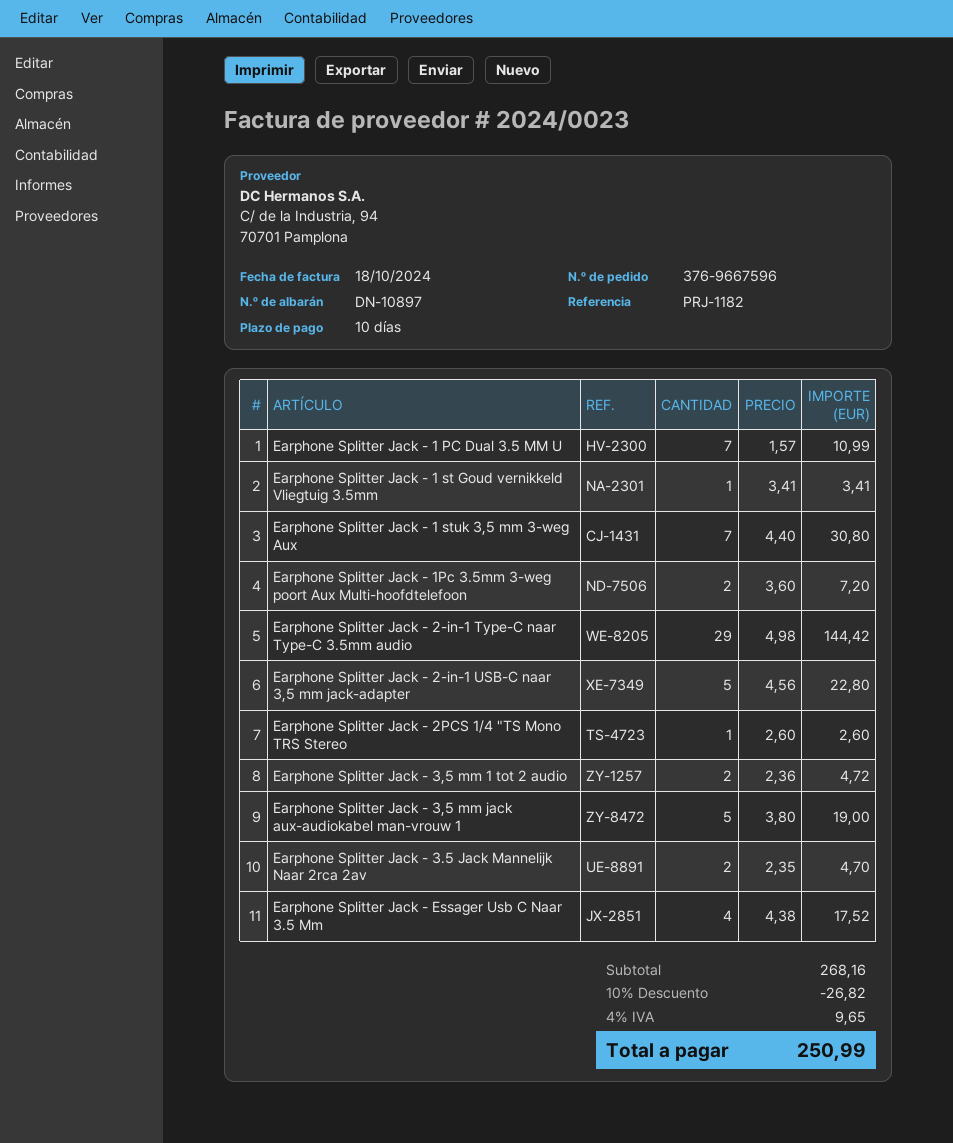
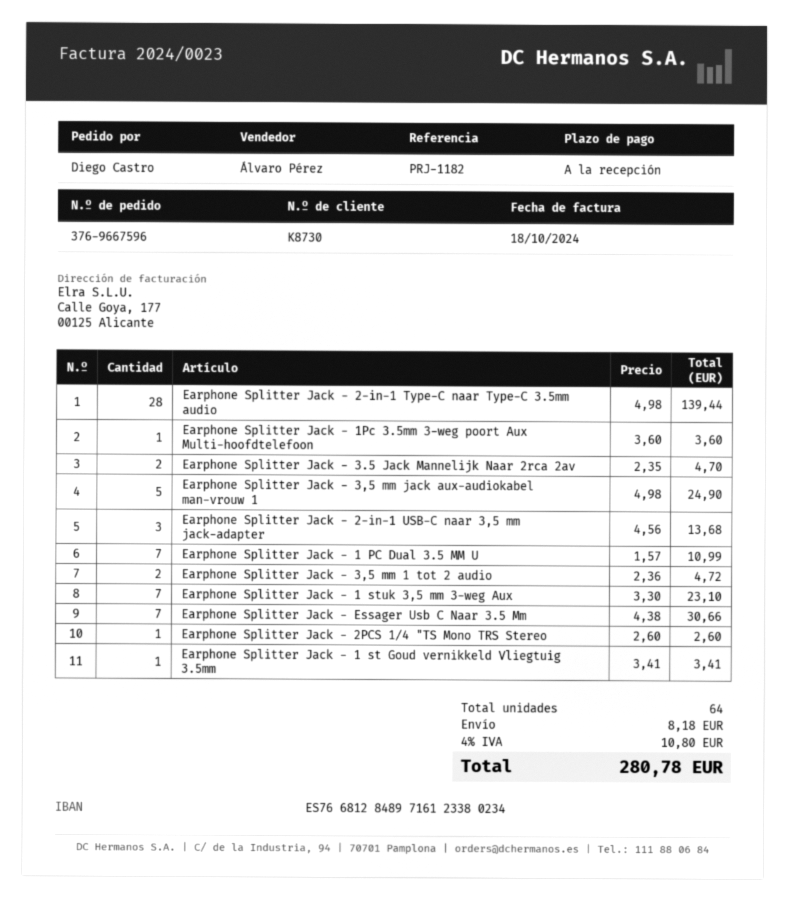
payment terms: 10 days -> on receipt
Earphone Splitter Jack - 1 stuk 3,5 mm 3-weg Aux: 7 x 4.40 = 30.80 -> 7 x 3.30 = 23.10
Earphone Splitter Jack - 1Pc 3.5mm 3-weg poort Aux Multi-hoofdtelefoon: 2 x 3.60 = 7.20 -> 1 x 3.60 = 3.60
Earphone Splitter Jack - 2-in-1 Type-C naar Type-C 3.5mm audio: 29 x 4.98 = 144.42 -> 28 x 4.98 = 139.44
Earphone Splitter Jack - 2-in-1 USB-C naar 3,5 mm jack-adapter: 5 x 4.56 = 22.80 -> 3 x 4.56 = 13.68
Earphone Splitter Jack - 3,5 mm jack aux-audiokabel man-vrouw 1: 5 x 3.80 = 19.00 -> 5 x 4.98 = 24.90
Earphone Splitter Jack - Essager Usb C Naar 3.5 Mm: 4 x 4.38 = 17.52 -> 7 x 4.38 = 30.66
discount: 10% = 26.82 -> none
shipping: none -> 8.18
tax: 4% = 9.65 -> 4% = 10.80
total: 250.99 -> 280.78

